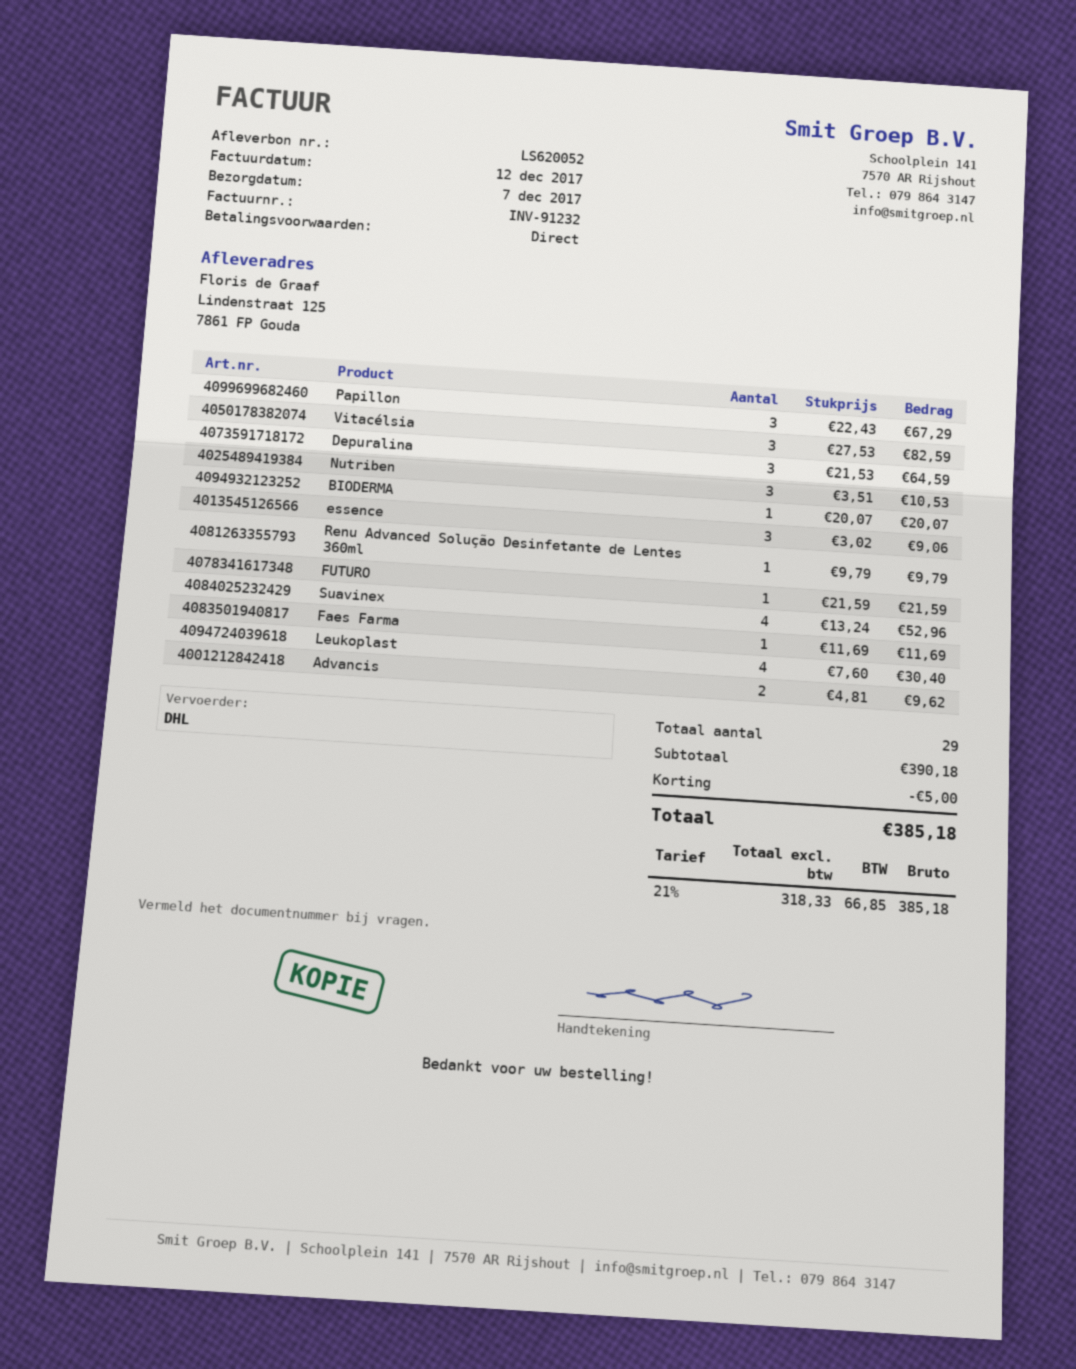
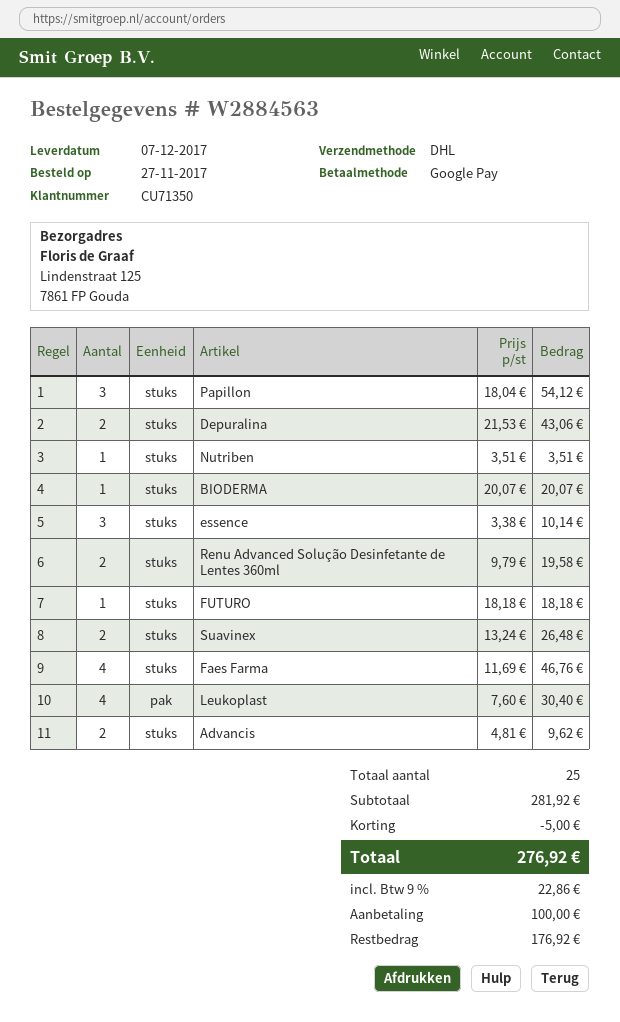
Papillon: 3 x 22.43 = 67.29 -> 3 x 18.04 = 54.12
Vitacélsia: 3 x 27.53 = 82.59 -> none
Depuralina: 3 x 21.53 = 64.59 -> 2 x 21.53 = 43.06
Nutriben: 3 x 3.51 = 10.53 -> 1 x 3.51 = 3.51
essence: 3 x 3.02 = 9.06 -> 3 x 3.38 = 10.14
Renu Advanced Solução Desinfetante de Lentes 360ml: 1 x 9.79 = 9.79 -> 2 x 9.79 = 19.58
FUTURO: 1 x 21.59 = 21.59 -> 1 x 18.18 = 18.18
Suavinex: 4 x 13.24 = 52.96 -> 2 x 13.24 = 26.48
Faes Farma: 1 x 11.69 = 11.69 -> 4 x 11.69 = 46.76
total quantity: 29 -> 25
subtotal: 390.18 -> 281.92
tax: 21% = 66.85 -> 9% = 22.86
total: 385.18 -> 276.92

